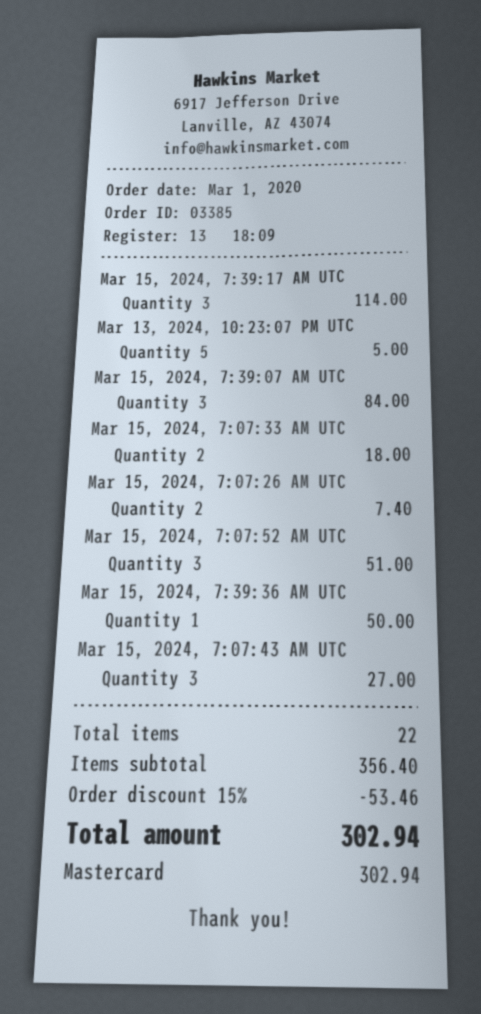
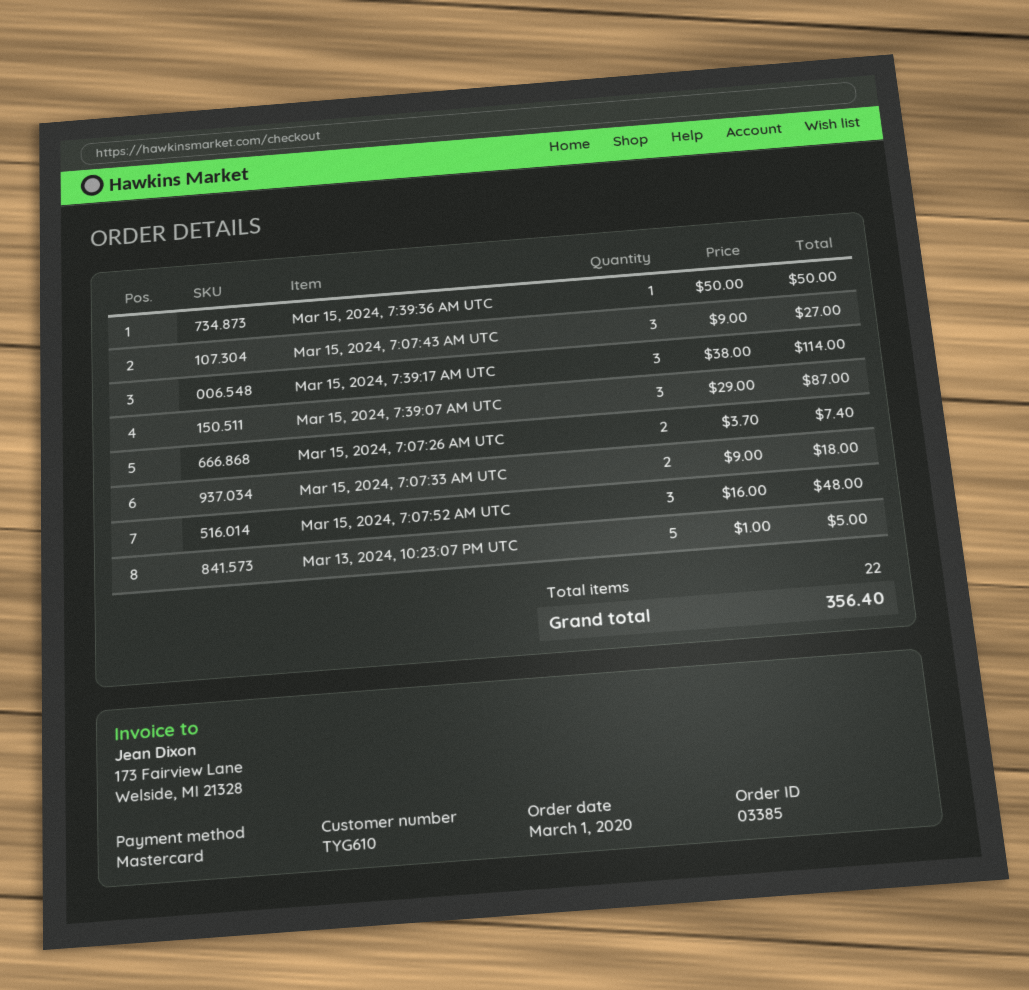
Mar 15, 2024, 7:39:07 AM UTC: 3 for 84.00 -> 3 for 87.00
Mar 15, 2024, 7:07:52 AM UTC: 3 for 51.00 -> 3 for 48.00
discount: 15% = 53.46 -> none
total: 302.94 -> 356.40

